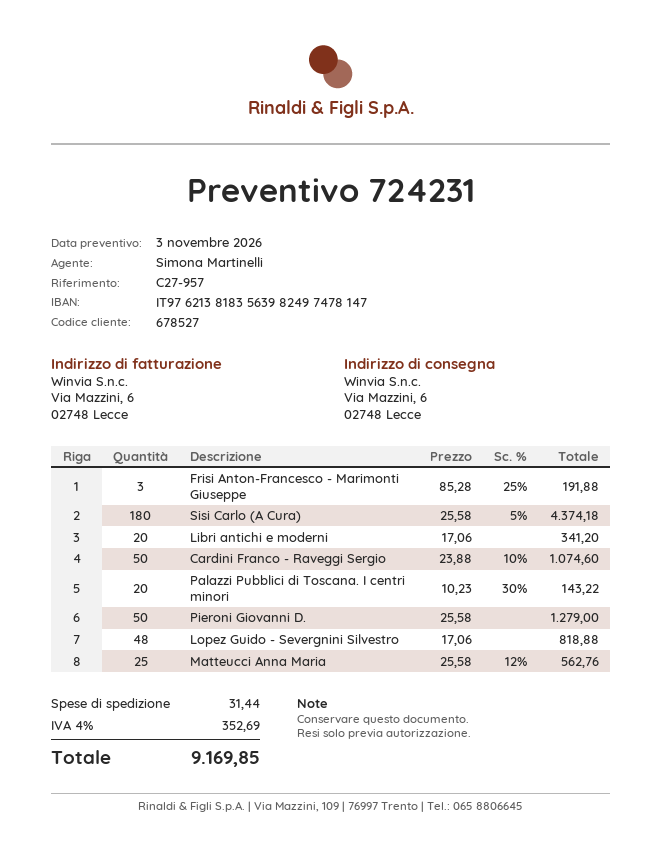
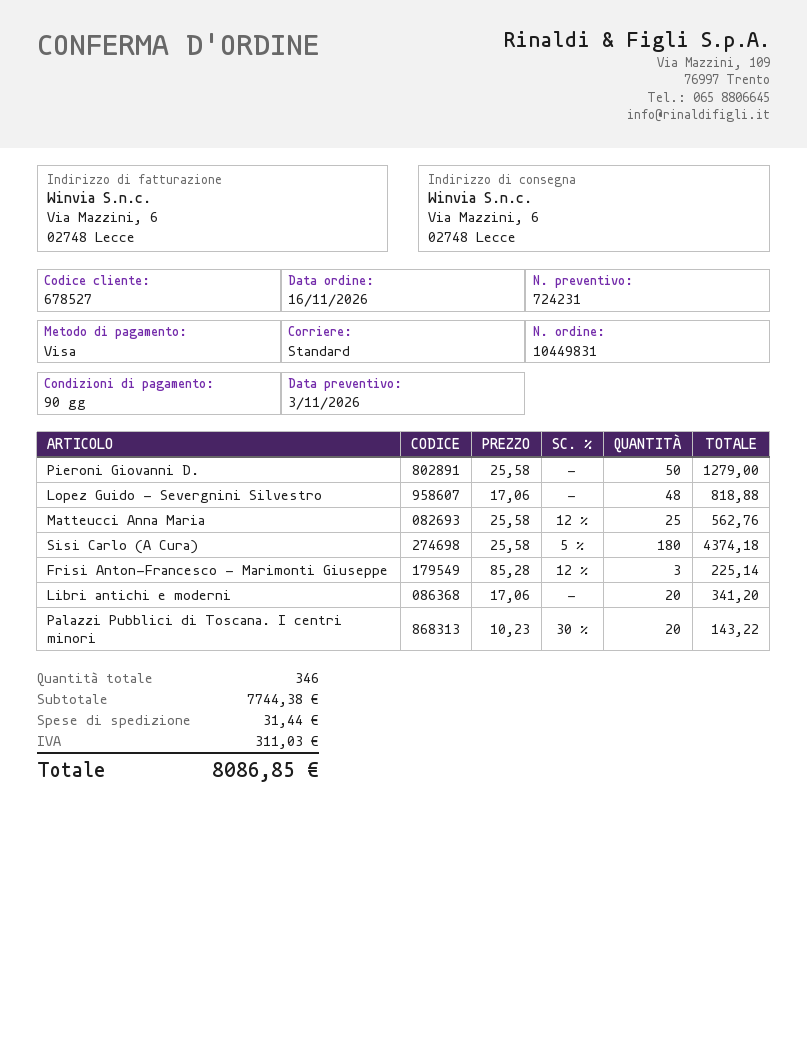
Frisi Anton-Francesco - Marimonti Giuseppe: 3 x 85.28 - 25% = 191.88 -> 3 x 85.28 - 12% = 225.14
Cardini Franco - Raveggi Sergio: 50 x 23.88 - 10% = 1074.60 -> none
tax: 352.69 -> 311.03
total: 9169.85 -> 8086.85

